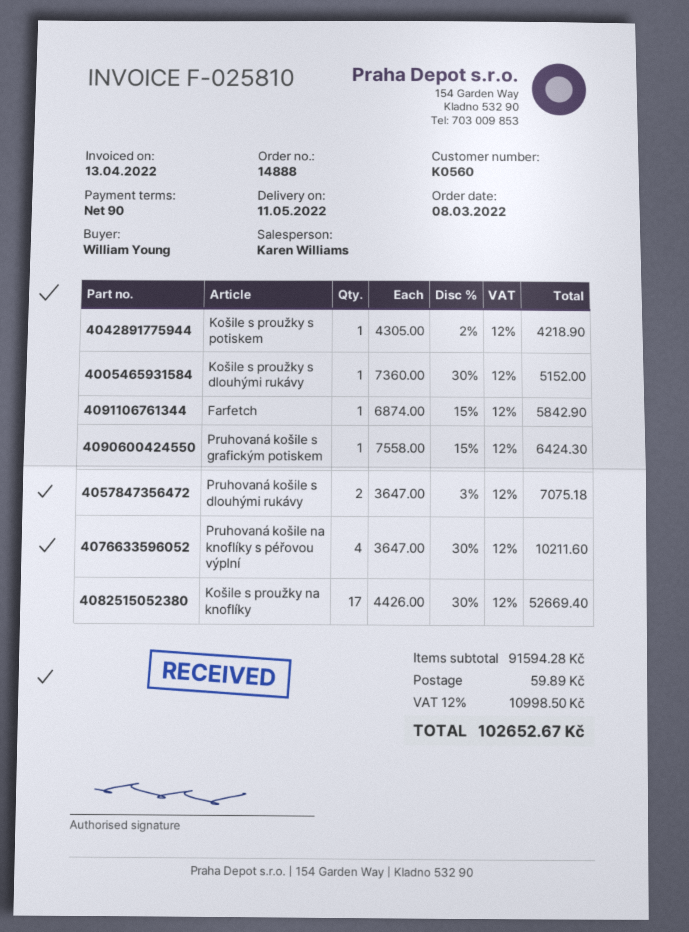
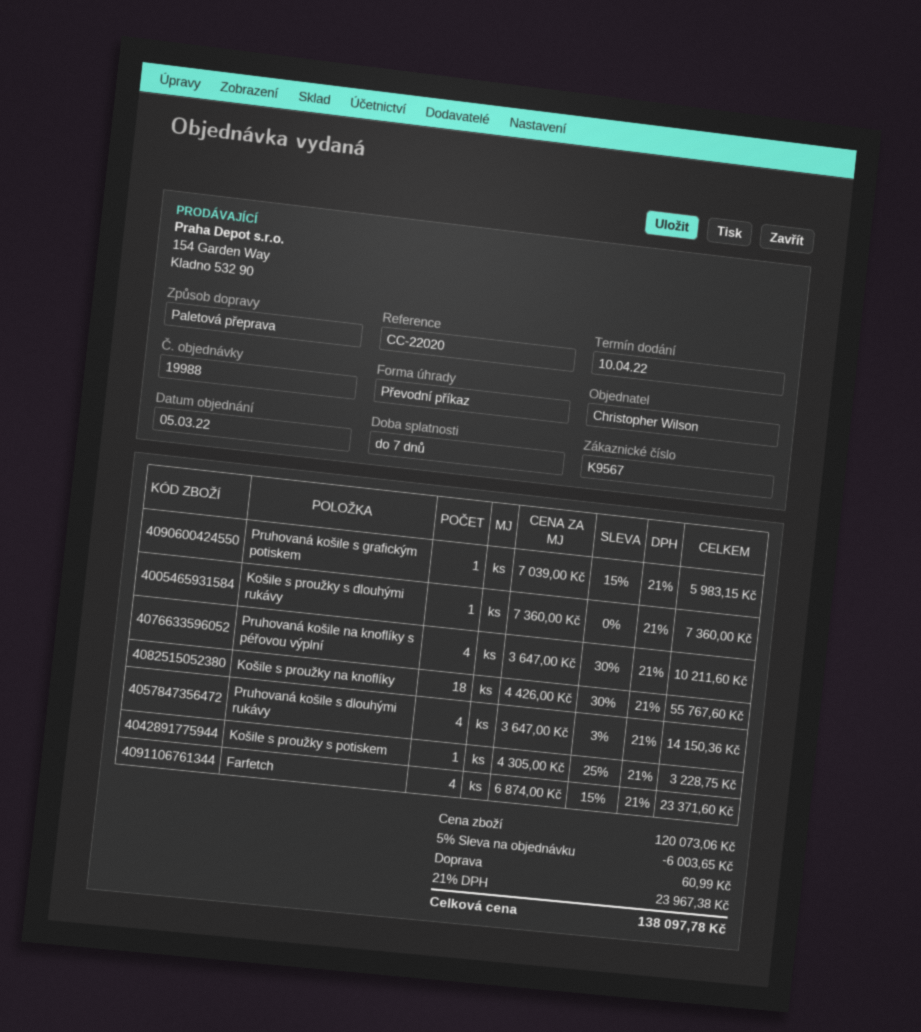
order number: 14888 -> 19988
order date: 2022-03-08 -> 2022-03-05
delivery date: 2022-05-11 -> 2022-04-10
payment terms: 90 days -> 7 days
customer number: K0560 -> K9567
ordered by: William Young -> Christopher Wilson
Košile s proužky s potiskem: 1 x 4305.00 - 2% = 4218.90 -> 1 x 4305.00 - 25% = 3228.75
Košile s proužky s dlouhými rukávy: 1 x 7360.00 - 30% = 5152.00 -> 1 x 7360.00 = 7360.00
Farfetch: 1 x 6874.00 - 15% = 5842.90 -> 4 x 6874.00 - 15% = 23371.60
Pruhovaná košile s grafickým potiskem: 1 x 7558.00 - 15% = 6424.30 -> 1 x 7039.00 - 15% = 5983.15
Pruhovaná košile s dlouhými rukávy: 2 x 3647.00 - 3% = 7075.18 -> 4 x 3647.00 - 3% = 14150.36
Košile s proužky na knoflíky: 17 x 4426.00 - 30% = 52669.40 -> 18 x 4426.00 - 30% = 55767.60
subtotal: 91594.28 -> 120073.06
discount: none -> 5% = 6003.65
shipping: 59.89 -> 60.99
tax: 12% = 10998.50 -> 21% = 23967.38
total: 102652.67 -> 138097.78

